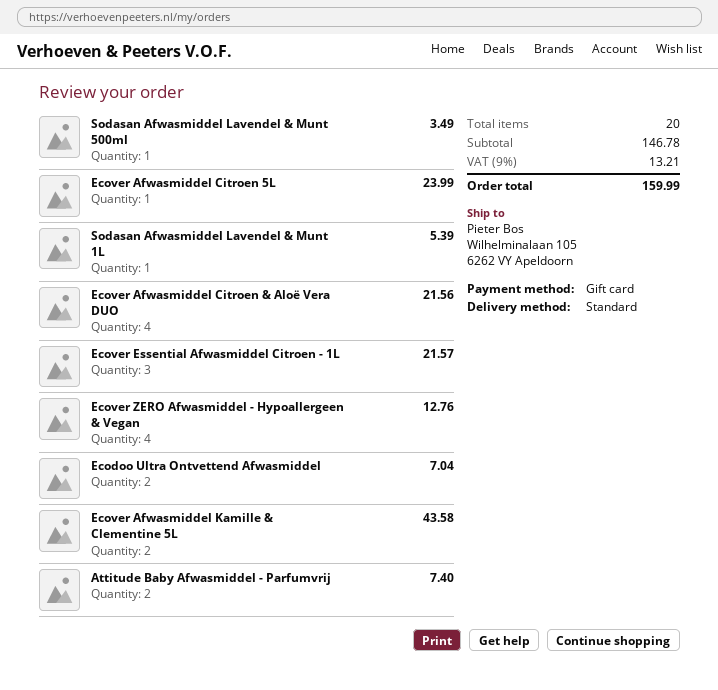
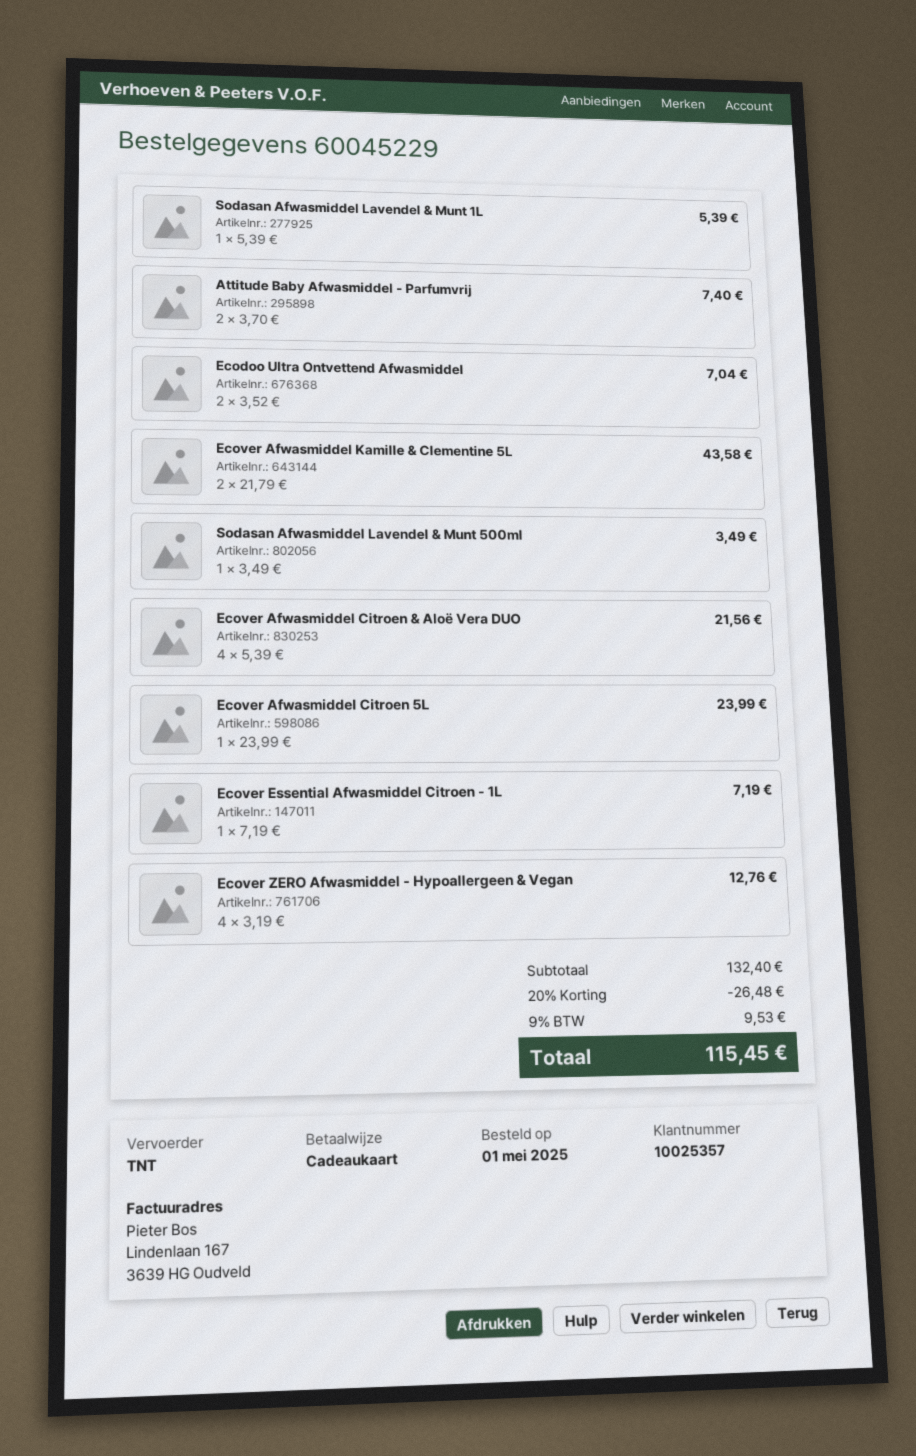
shipping method: standard -> TNT
Ecover Essential Afwasmiddel Citroen - 1L: 3 for 21.57 -> 1 for 7.19
subtotal: 146.78 -> 132.40
discount: none -> 20% = 26.48
tax: 9% = 13.21 -> 9% = 9.53
total: 159.99 -> 115.45

